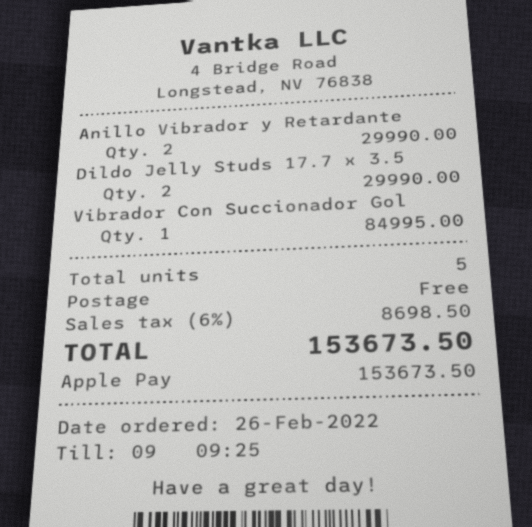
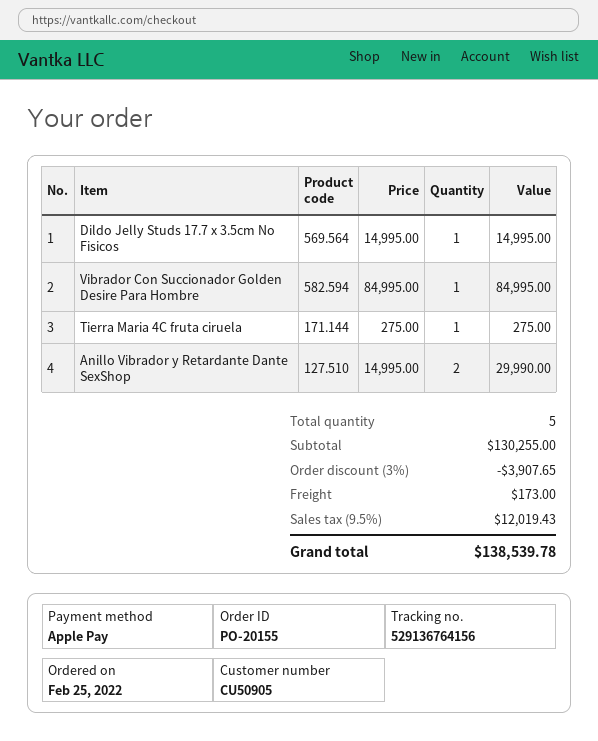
order date: 2022-02-26 -> 2022-02-25
Dildo Jelly Studs 17.7 x 3.5: 2 for 29990.00 -> 1 for 14995.00
Tierra Maria 4C fruta ciruela: none -> 1 for 275.00
discount: none -> 3% = 3907.65
shipping: 0.00 -> 173.00
tax: 6% = 8698.50 -> 9.5% = 12019.43
total: 153673.50 -> 138539.78

